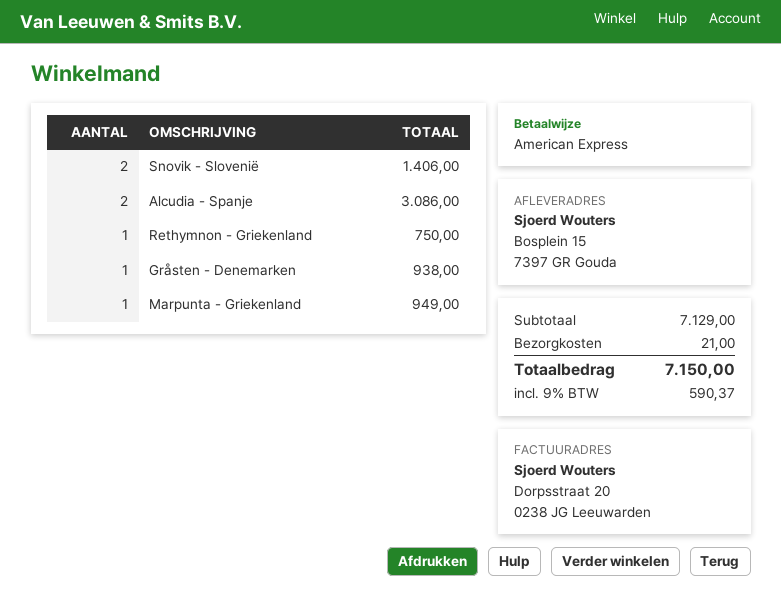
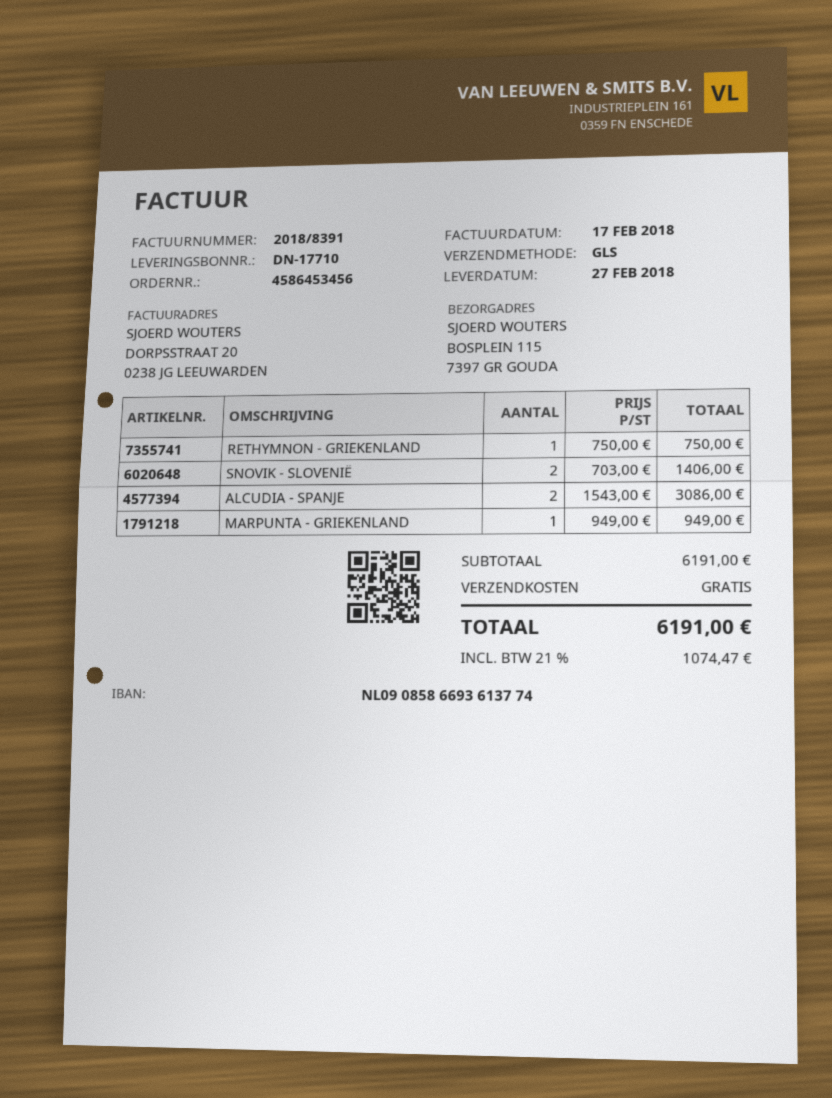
ship to: Bosplein 15, 7397 GR Gouda -> BOSPLEIN 115, 7397 GR GOUDA
Gråsten - Denemarken: 1 for 938.00 -> none
subtotal: 7129.00 -> 6191.00
shipping: 21.00 -> 0.00
tax: 9% = 590.37 -> 21% = 1074.47
total: 7150.00 -> 6191.00

